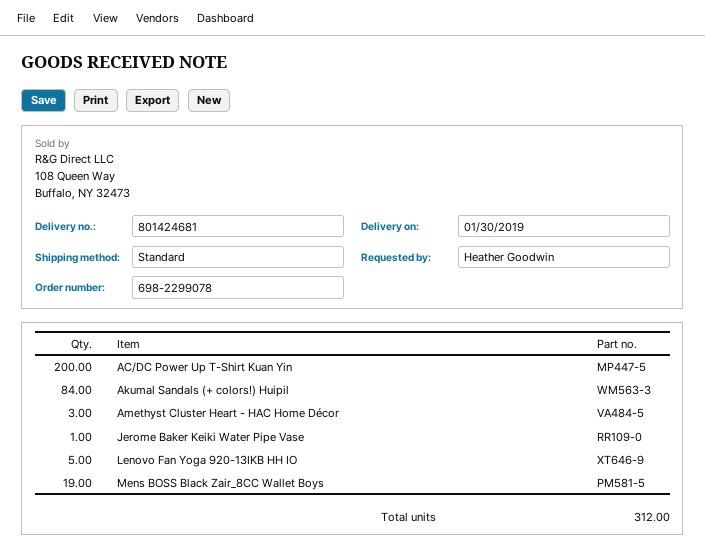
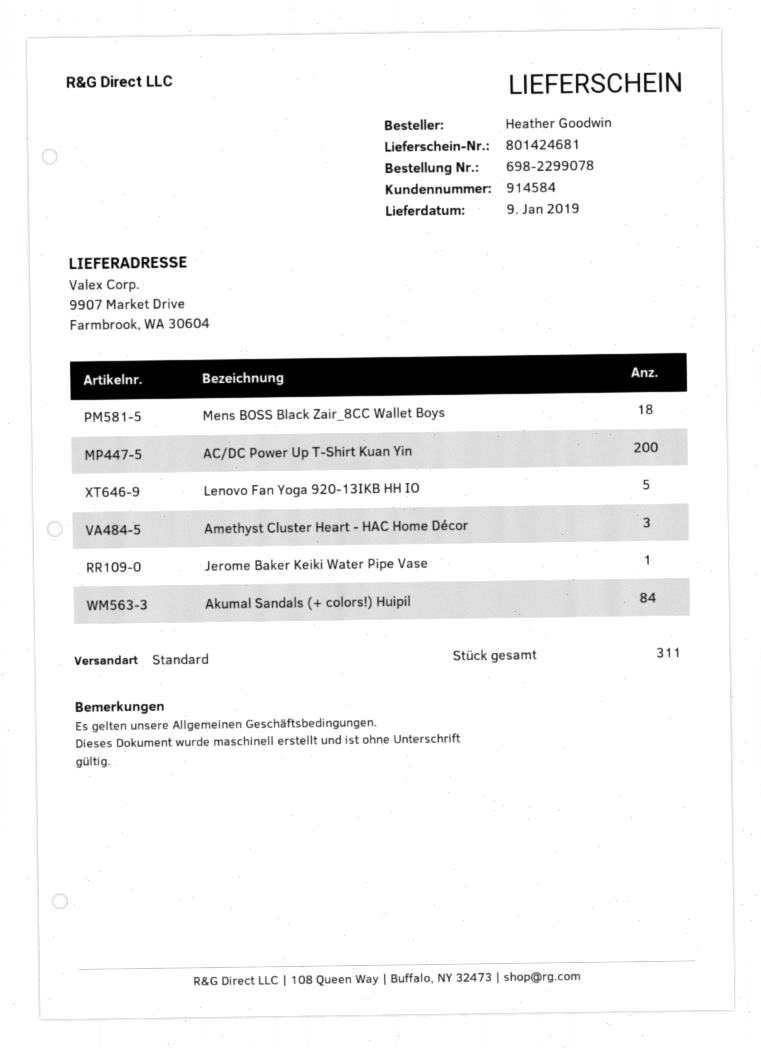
delivery date: 2019-01-30 -> 2019-01-09
Mens BOSS Black Zair_8CC Wallet Boys: 19 -> 18
total quantity: 312 -> 311

